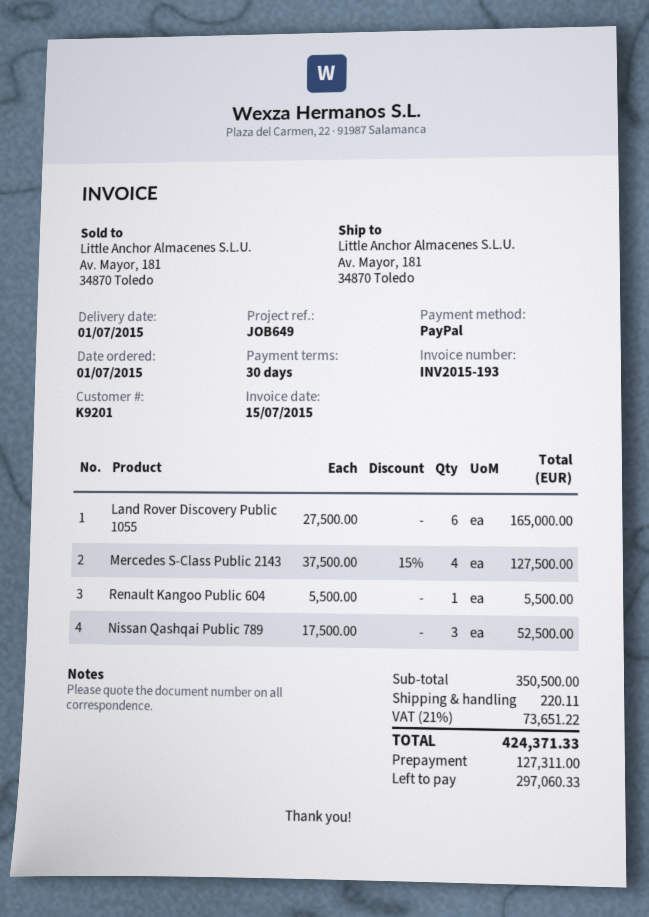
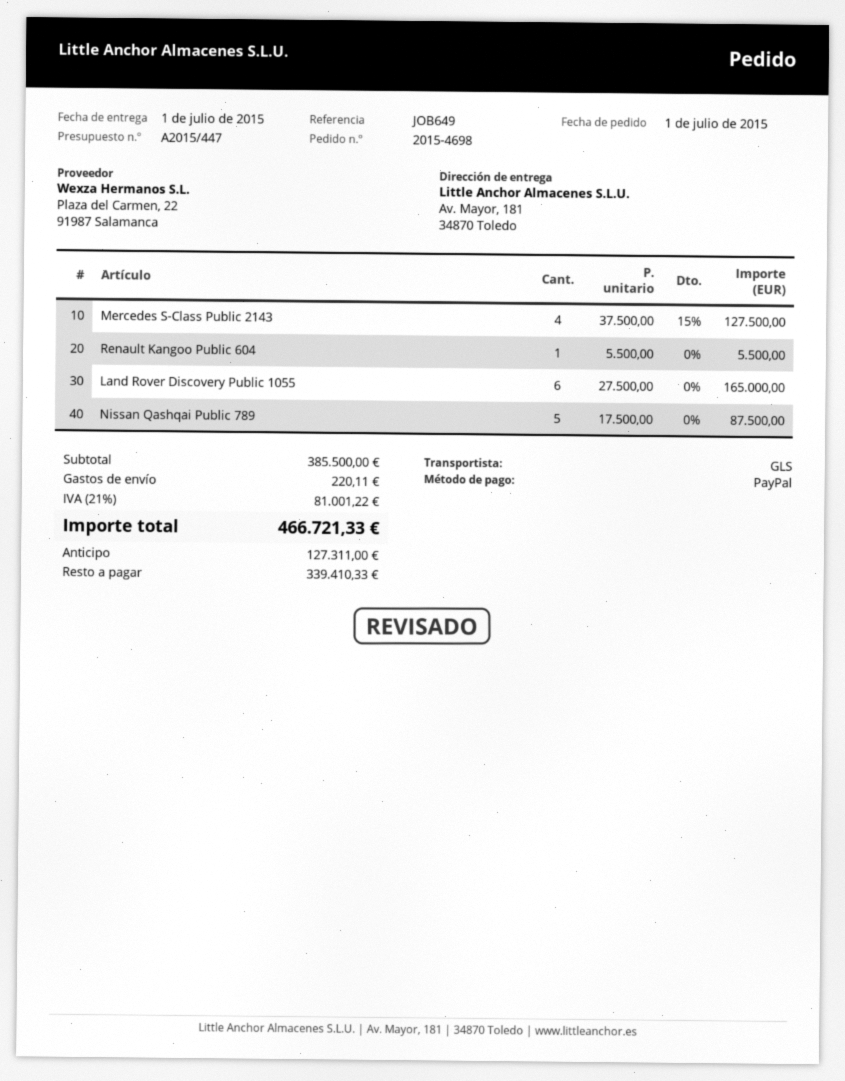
Nissan Qashqai Public 789: 3 x 17500.00 = 52500.00 -> 5 x 17500.00 = 87500.00
subtotal: 350500.00 -> 385500.00
tax: 21% = 73651.22 -> 21% = 81001.22
total: 424371.33 -> 466721.33
balance: 297060.33 -> 339410.33

